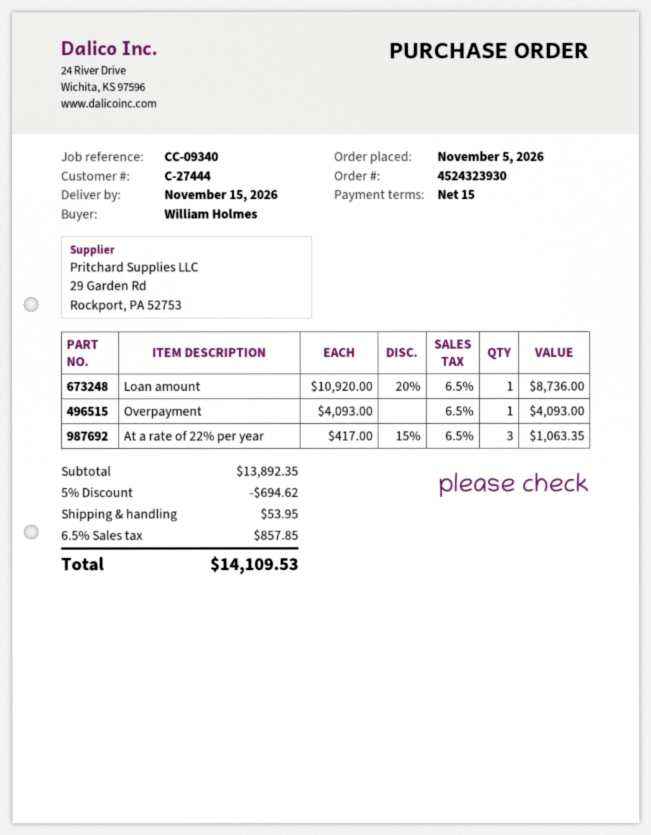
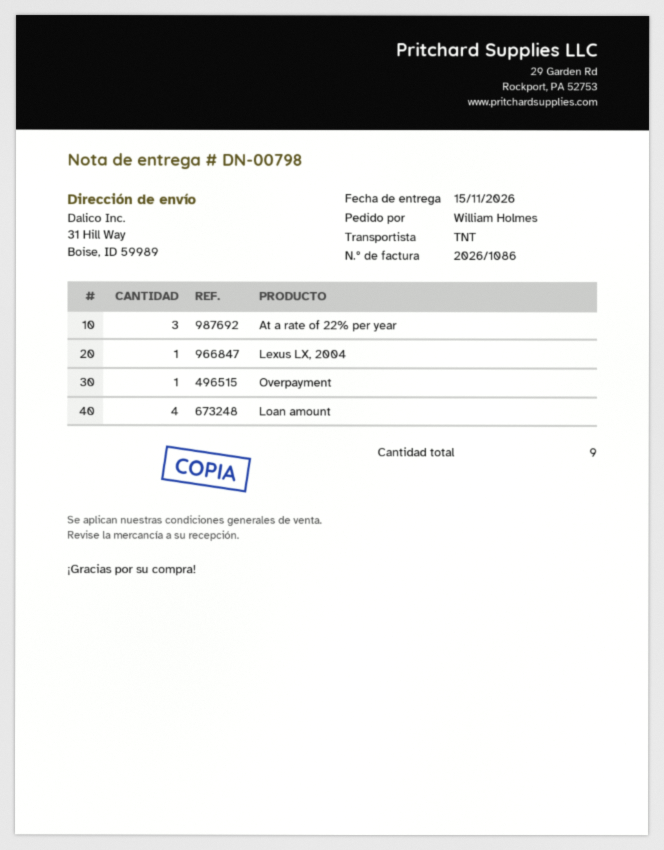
Loan amount: 1 -> 4
Lexus LX, 2004: none -> 1

